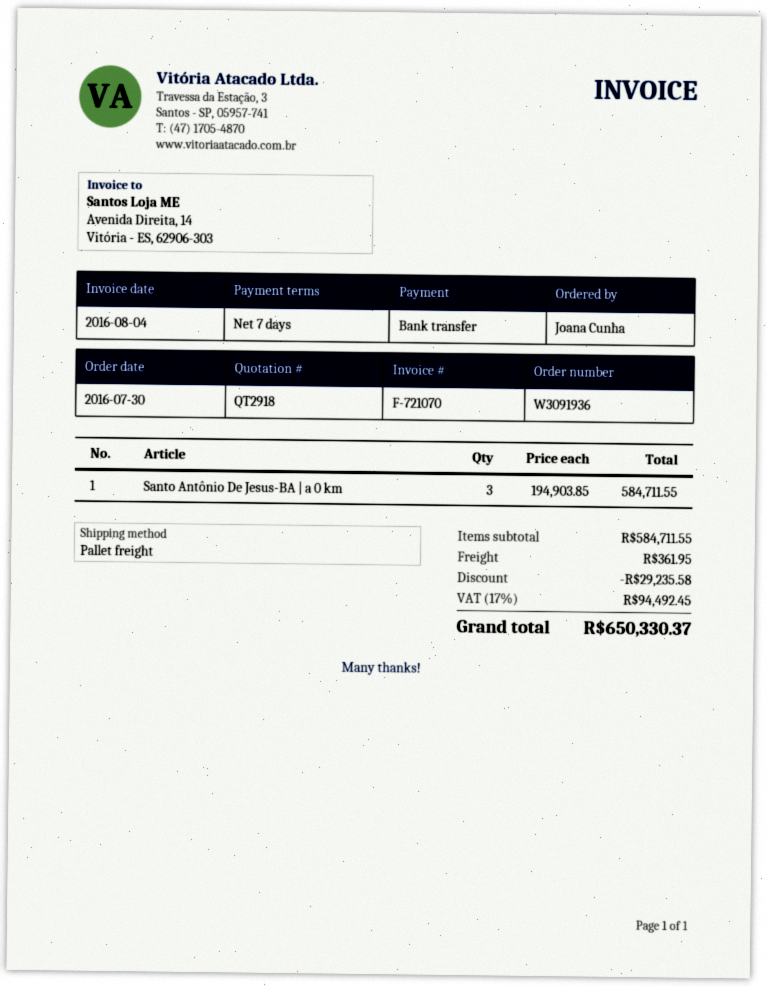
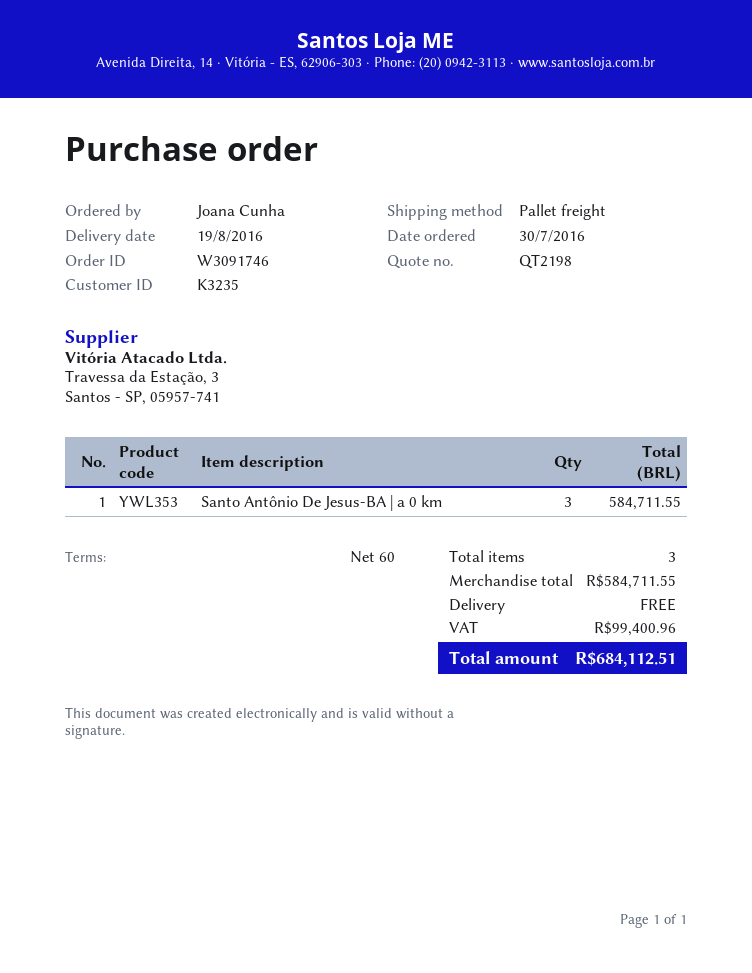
quote number: QT2918 -> QT2198
order number: W3091936 -> W3091746
payment terms: 7 days -> 60 days
discount: 29235.58 -> none
shipping: 361.95 -> 0.00
tax: 94492.45 -> 99400.96
total: 650330.37 -> 684112.51

